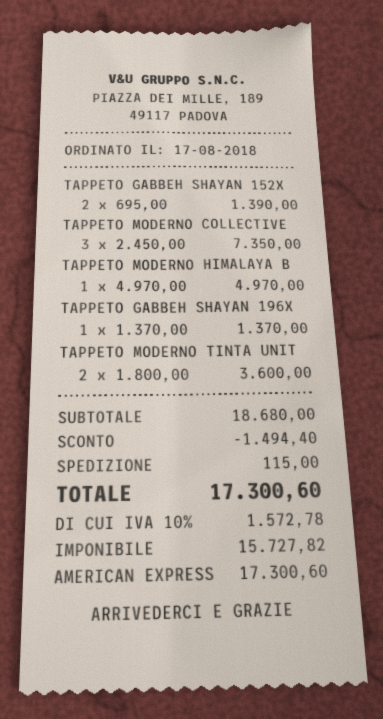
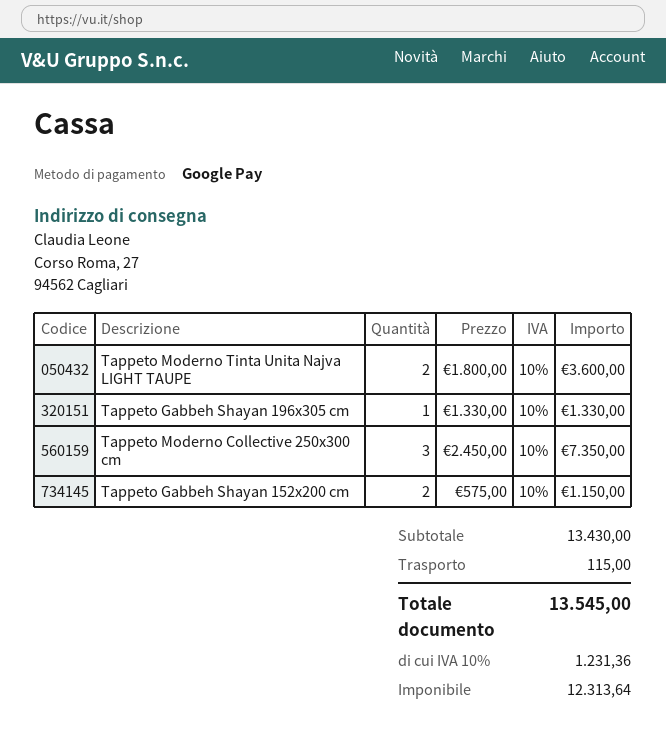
payment method: American Express -> Google Pay
TAPPETO GABBEH SHAYAN 152X: 2 x 695.00 = 1390.00 -> 2 x 575.00 = 1150.00
TAPPETO MODERNO HIMALAYA B: 1 x 4970.00 = 4970.00 -> none
TAPPETO GABBEH SHAYAN 196X: 1 x 1370.00 = 1370.00 -> 1 x 1330.00 = 1330.00
subtotal: 18680.00 -> 13430.00
discount: 1494.40 -> none
net: 15727.82 -> 12313.64
tax: 10% = 1572.78 -> 10% = 1231.36
total: 17300.60 -> 13545.00

